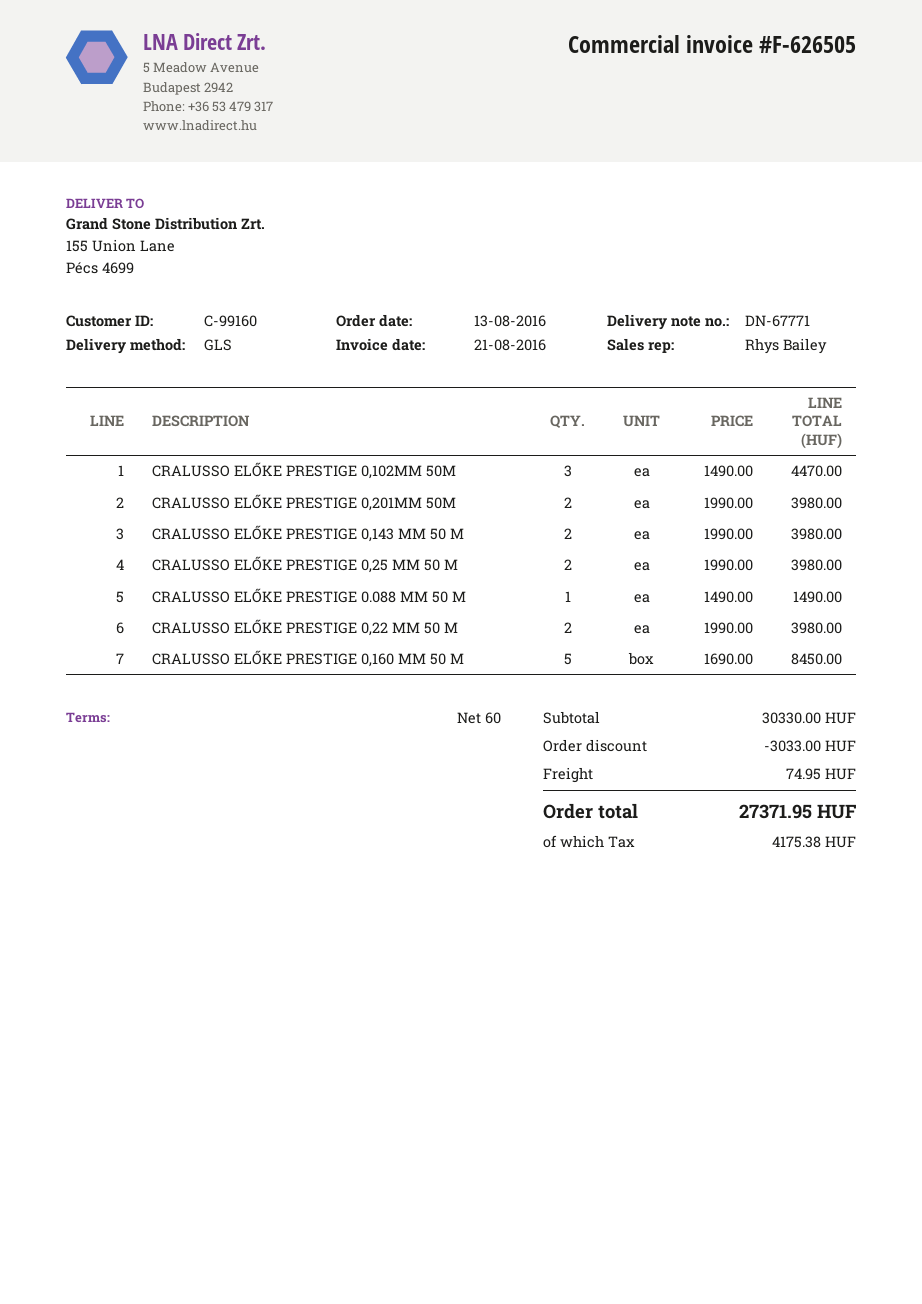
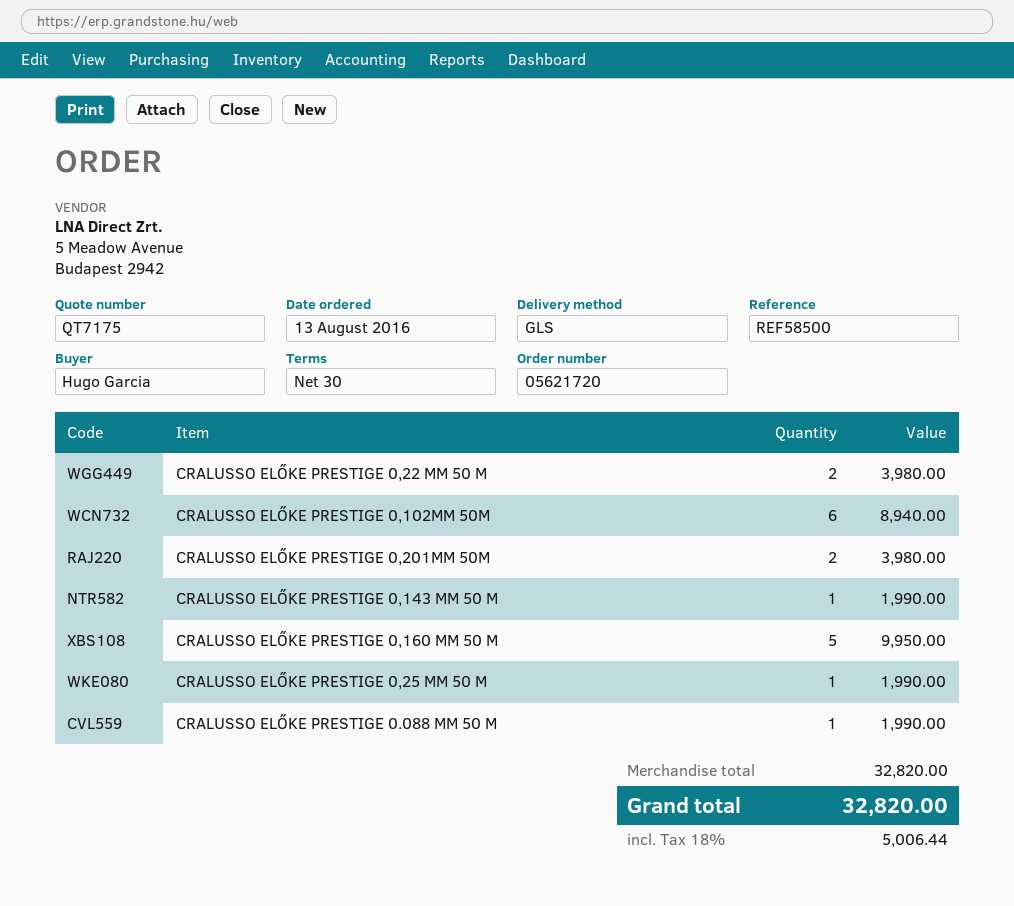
payment terms: 60 days -> 30 days
CRALUSSO ELŐKE PRESTIGE 0,102MM 50M: 3 for 4470.00 -> 6 for 8940.00
CRALUSSO ELŐKE PRESTIGE 0,143 MM 50 M: 2 for 3980.00 -> 1 for 1990.00
CRALUSSO ELŐKE PRESTIGE 0,25 MM 50 M: 2 for 3980.00 -> 1 for 1990.00
CRALUSSO ELŐKE PRESTIGE 0.088 MM 50 M: 1 for 1490.00 -> 1 for 1990.00
CRALUSSO ELŐKE PRESTIGE 0,160 MM 50 M: 5 for 8450.00 -> 5 for 9950.00
subtotal: 30330.00 -> 32820.00
discount: 3033.00 -> none
shipping: 74.95 -> none
tax: 4175.38 -> 5006.44
total: 27371.95 -> 32820.00

